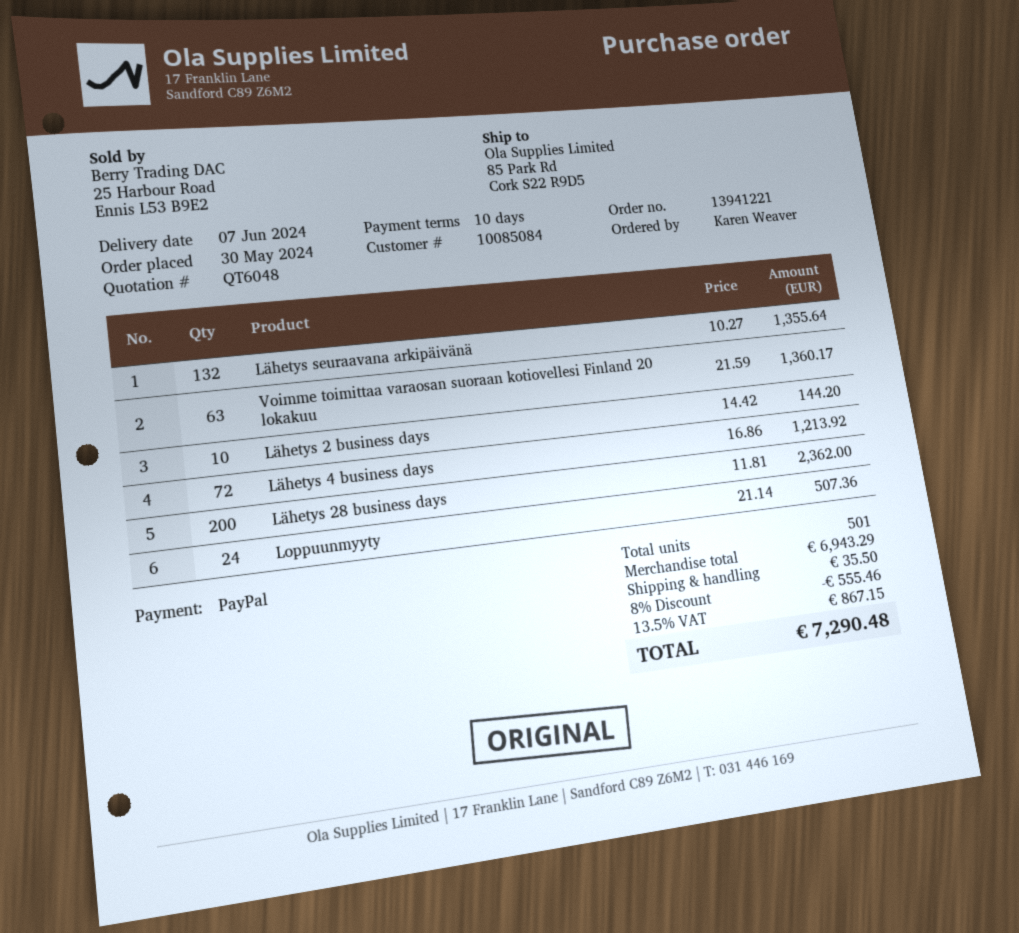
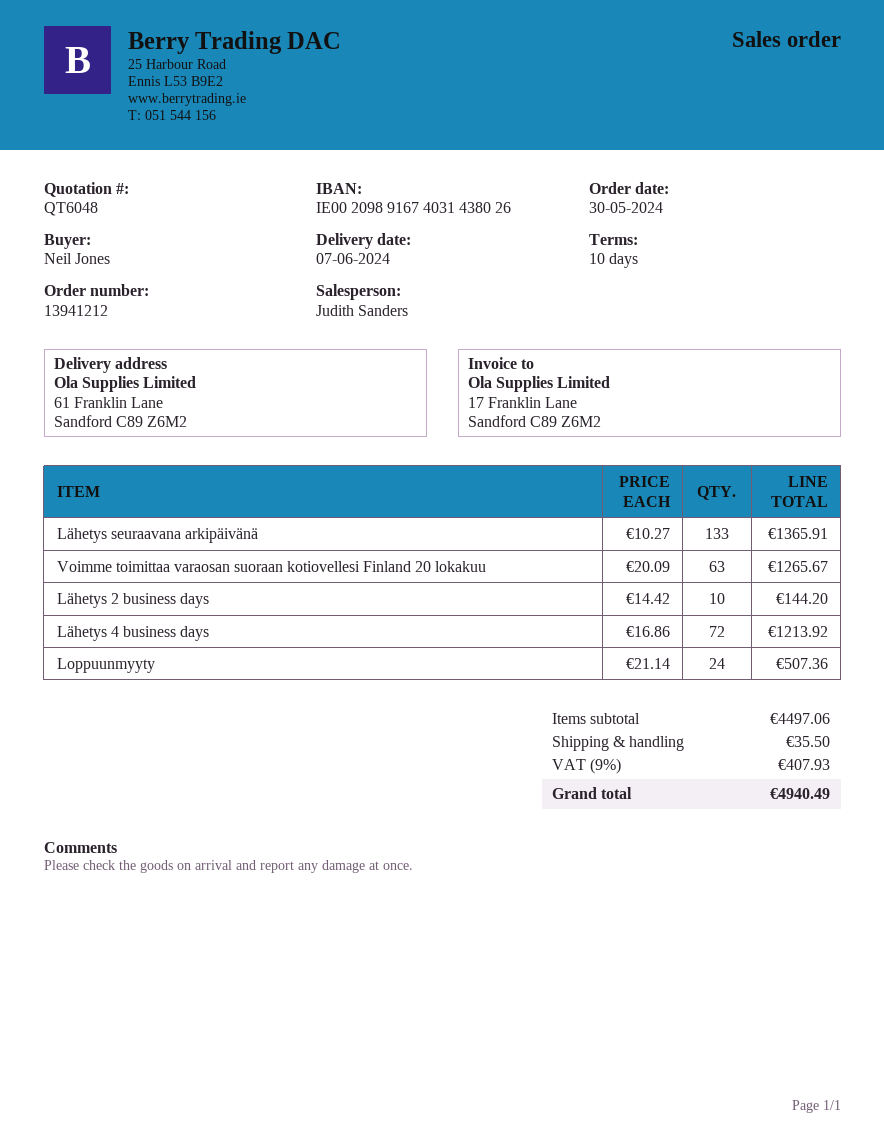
order number: 13941221 -> 13941212
ordered by: Karen Weaver -> Neil Jones
ship to: 85 Park Rd, Cork S22 R9D5 -> 61 Franklin Lane, Sandford C89 Z6M2
Lähetys seuraavana arkipäivänä: 132 x 10.27 = 1355.64 -> 133 x 10.27 = 1365.91
Voimme toimittaa varaosan suoraan kotiovellesi Finland 20 lokakuu: 63 x 21.59 = 1360.17 -> 63 x 20.09 = 1265.67
Lähetys 28 business days: 200 x 11.81 = 2362.00 -> none
subtotal: 6943.29 -> 4497.06
discount: 8% = 555.46 -> none
tax: 13.5% = 867.15 -> 9% = 407.93
total: 7290.48 -> 4940.49

